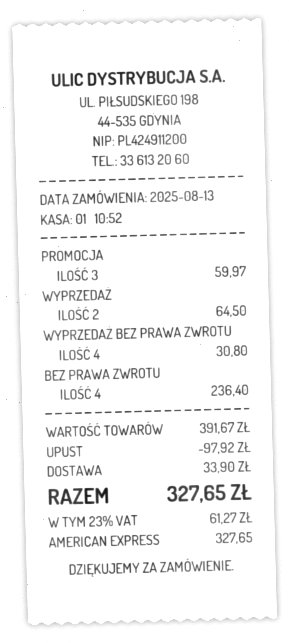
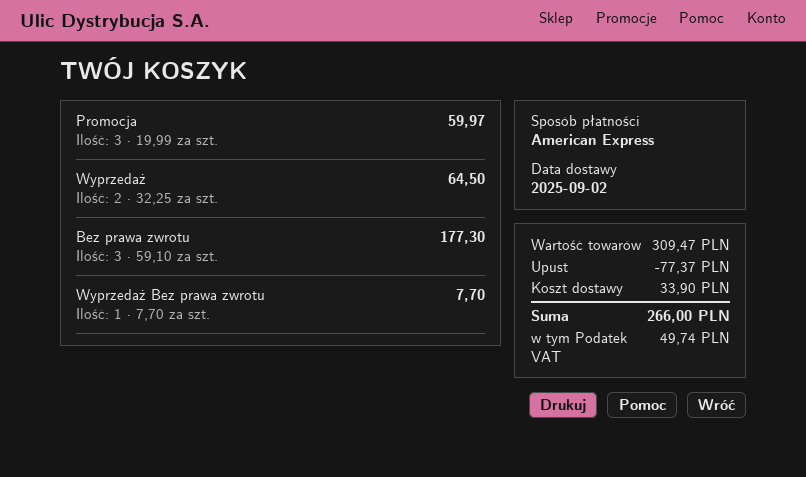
WYPRZEDAŻ BEZ PRAWA ZWROTU: 4 for 30.80 -> 1 for 7.70
BEZ PRAWA ZWROTU: 4 for 236.40 -> 3 for 177.30
subtotal: 391.67 -> 309.47
discount: 97.92 -> 77.37
tax: 61.27 -> 49.74
total: 327.65 -> 266.00

